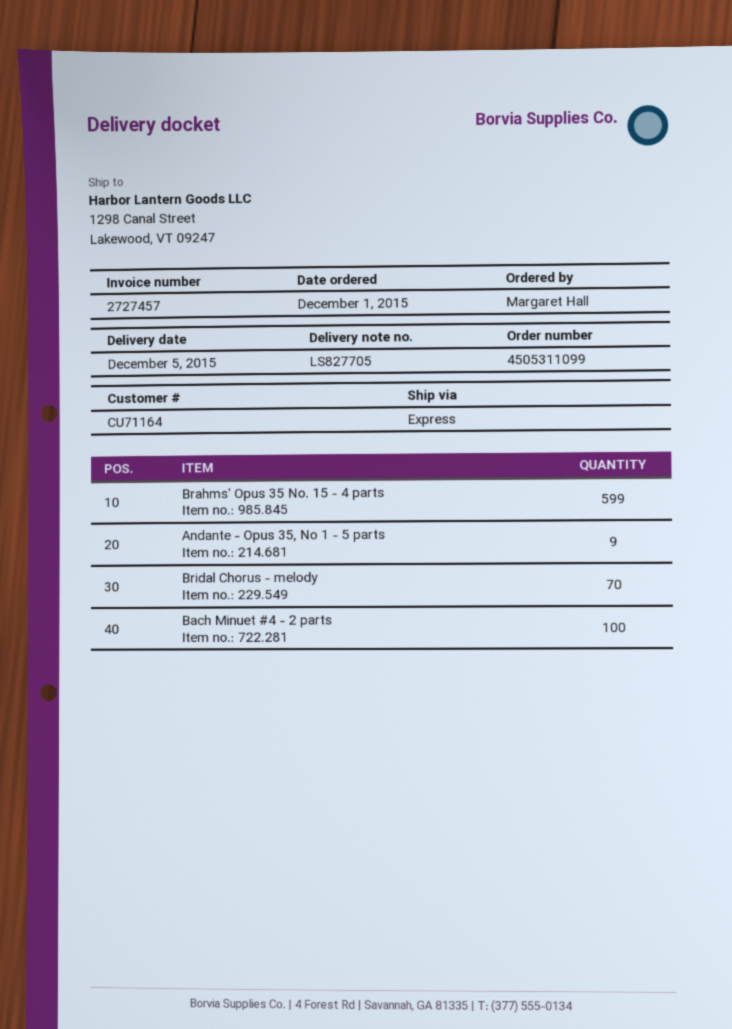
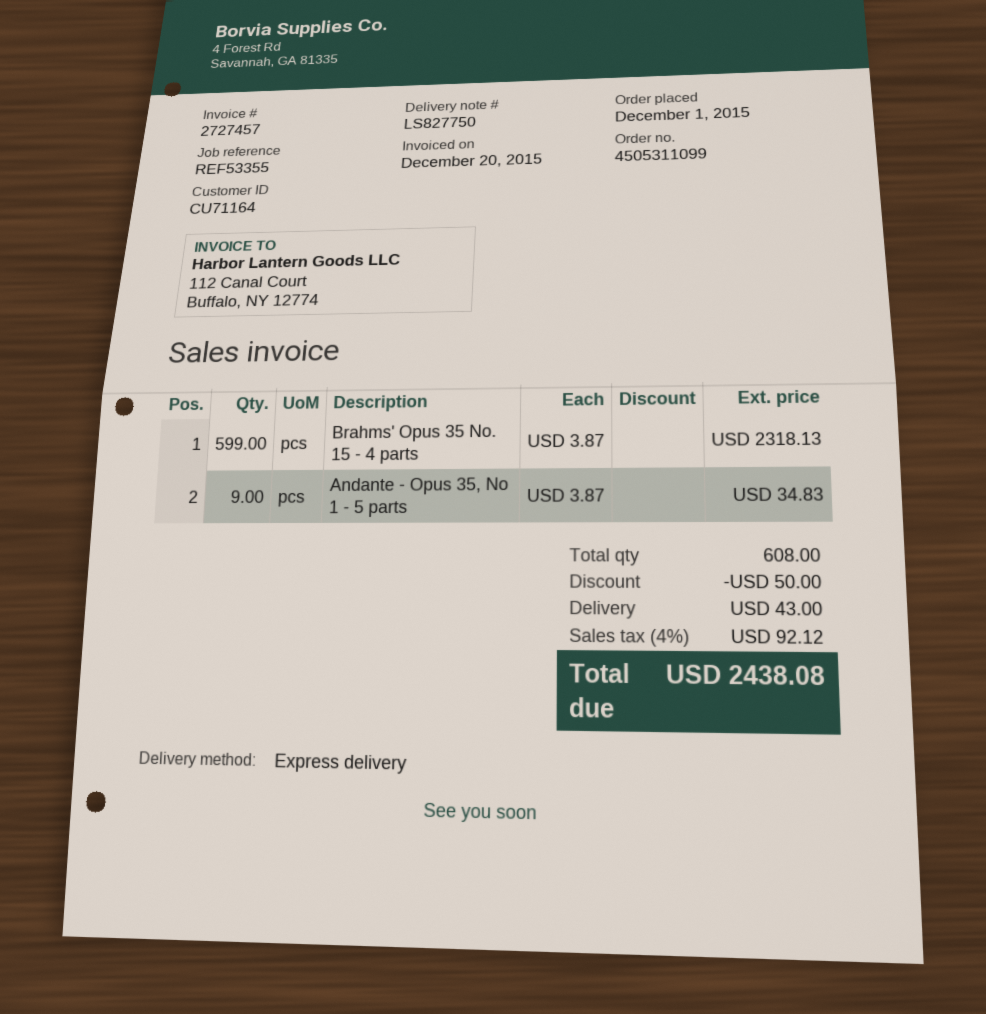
delivery note number: LS827705 -> LS827750
Bridal Chorus - melody: 70 -> none
Bach Minuet #4 - 2 parts: 100 -> none

